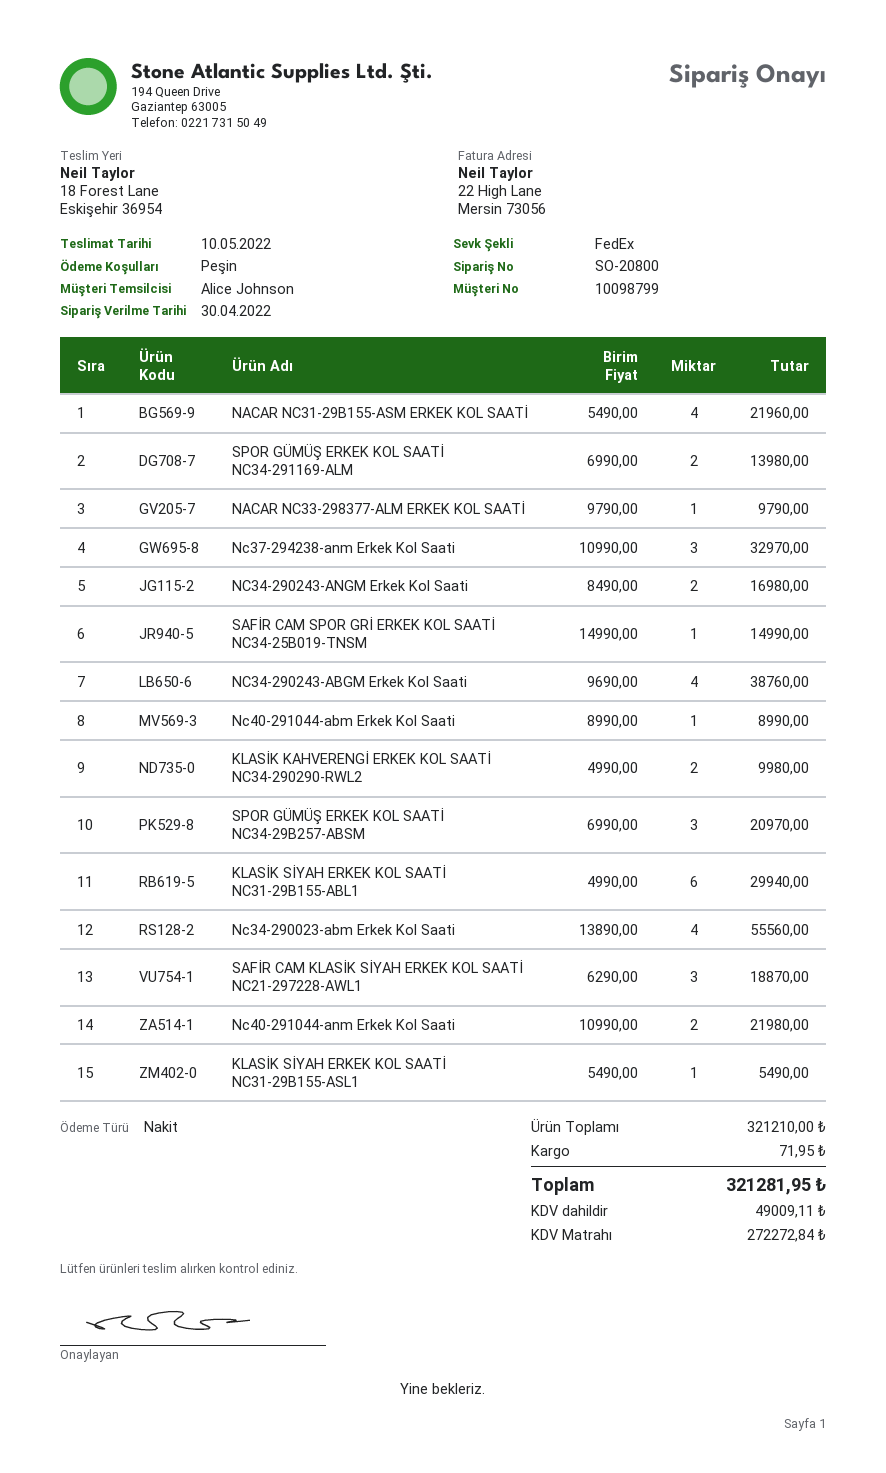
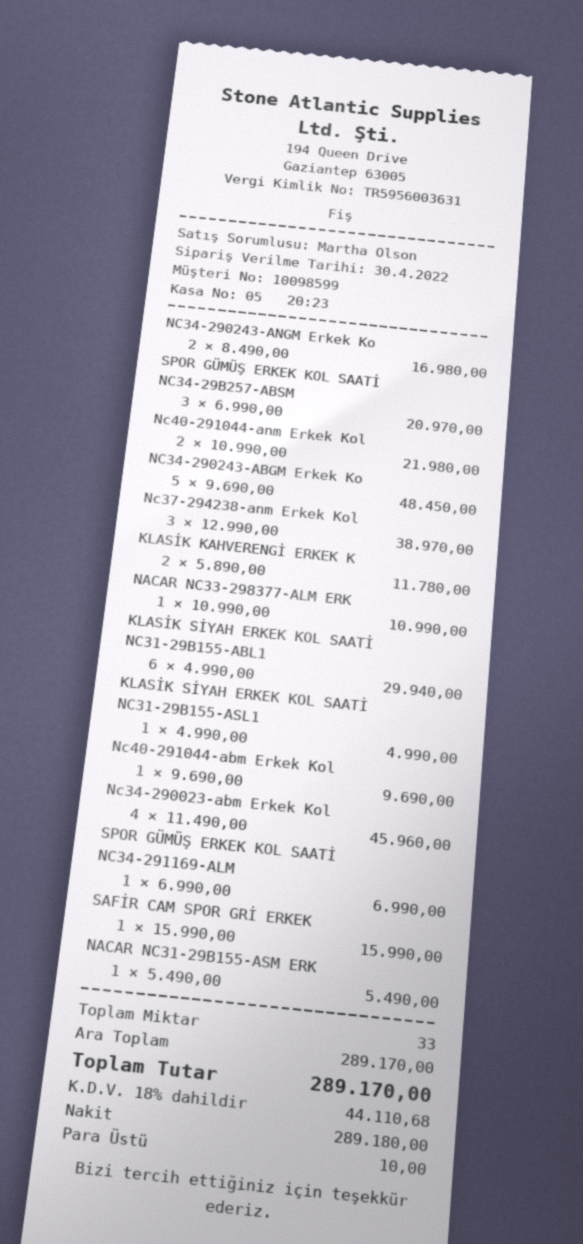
customer number: 10098799 -> 10098599
sales rep: Alice Johnson -> Martha Olson
NACAR NC31-29B155-ASM ERKEK KOL SAATİ: 4 x 5490.00 = 21960.00 -> 1 x 5490.00 = 5490.00
SPOR GÜMÜŞ ERKEK KOL SAATİ NC34-291169-ALM: 2 x 6990.00 = 13980.00 -> 1 x 6990.00 = 6990.00
NACAR NC33-298377-ALM ERKEK KOL SAATİ: 1 x 9790.00 = 9790.00 -> 1 x 10990.00 = 10990.00
Nc37-294238-anm Erkek Kol Saati: 3 x 10990.00 = 32970.00 -> 3 x 12990.00 = 38970.00
SAFİR CAM SPOR GRİ ERKEK KOL SAATİ NC34-25B019-TNSM: 1 x 14990.00 = 14990.00 -> 1 x 15990.00 = 15990.00
NC34-290243-ABGM Erkek Kol Saati: 4 x 9690.00 = 38760.00 -> 5 x 9690.00 = 48450.00
Nc40-291044-abm Erkek Kol Saati: 1 x 8990.00 = 8990.00 -> 1 x 9690.00 = 9690.00
KLASİK KAHVERENGİ ERKEK KOL SAATİ NC34-290290-RWL2: 2 x 4990.00 = 9980.00 -> 2 x 5890.00 = 11780.00
Nc34-290023-abm Erkek Kol Saati: 4 x 13890.00 = 55560.00 -> 4 x 11490.00 = 45960.00
SAFİR CAM KLASİK SİYAH ERKEK KOL SAATİ NC21-297228-AWL1: 3 x 6290.00 = 18870.00 -> none
KLASİK SİYAH ERKEK KOL SAATİ NC31-29B155-ASL1: 1 x 5490.00 = 5490.00 -> 1 x 4990.00 = 4990.00
subtotal: 321210.00 -> 289170.00
shipping: 71.95 -> none
tax: 49009.11 -> 44110.68
total: 321281.95 -> 289170.00

